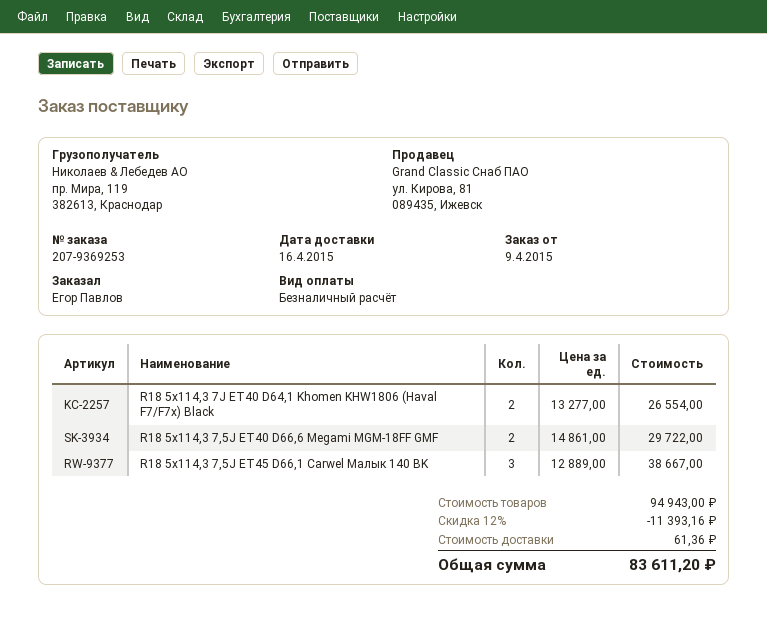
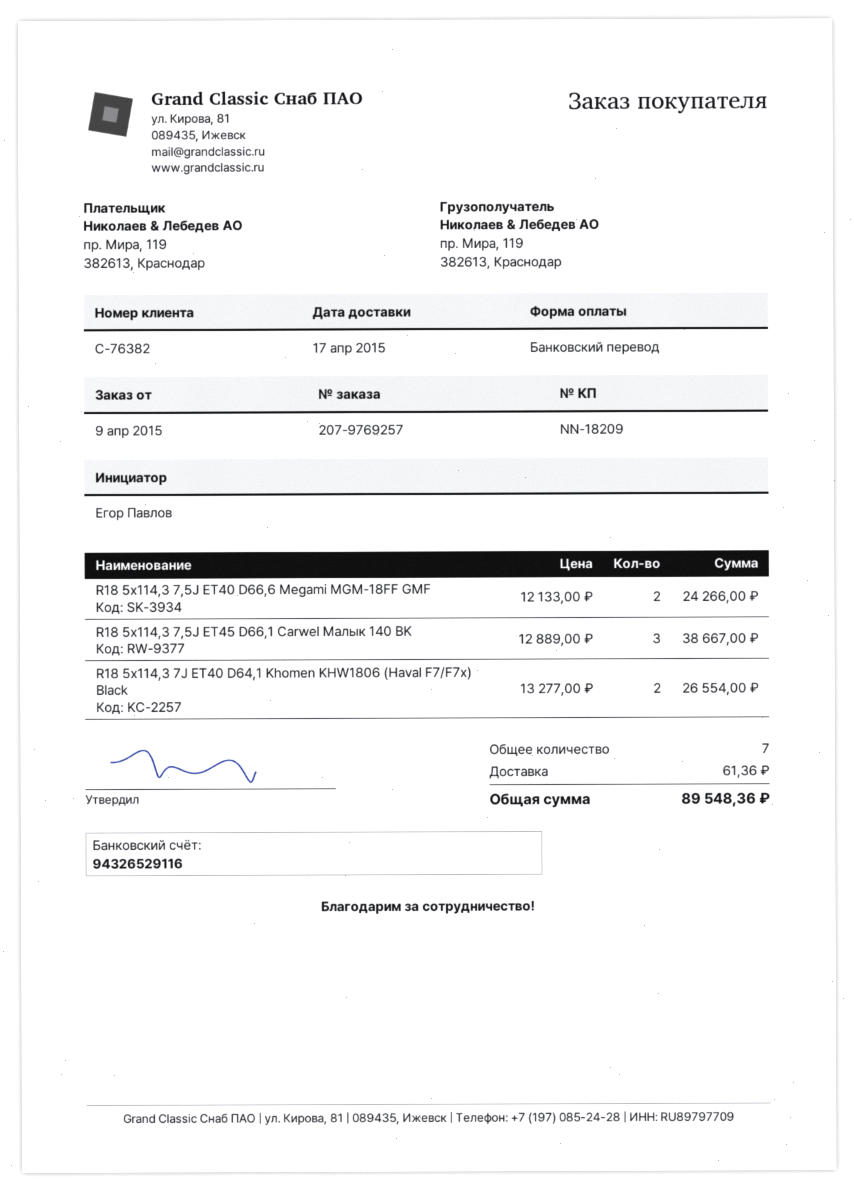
order number: 207-9369253 -> 207-9769257
delivery date: 2015-04-16 -> 2015-04-17
R18 5x114,3 7,5J ET40 D66,6 Megami MGM-18FF GMF: 2 x 14861.00 = 29722.00 -> 2 x 12133.00 = 24266.00
discount: 12% = 11393.16 -> none
total: 83611.20 -> 89548.36

